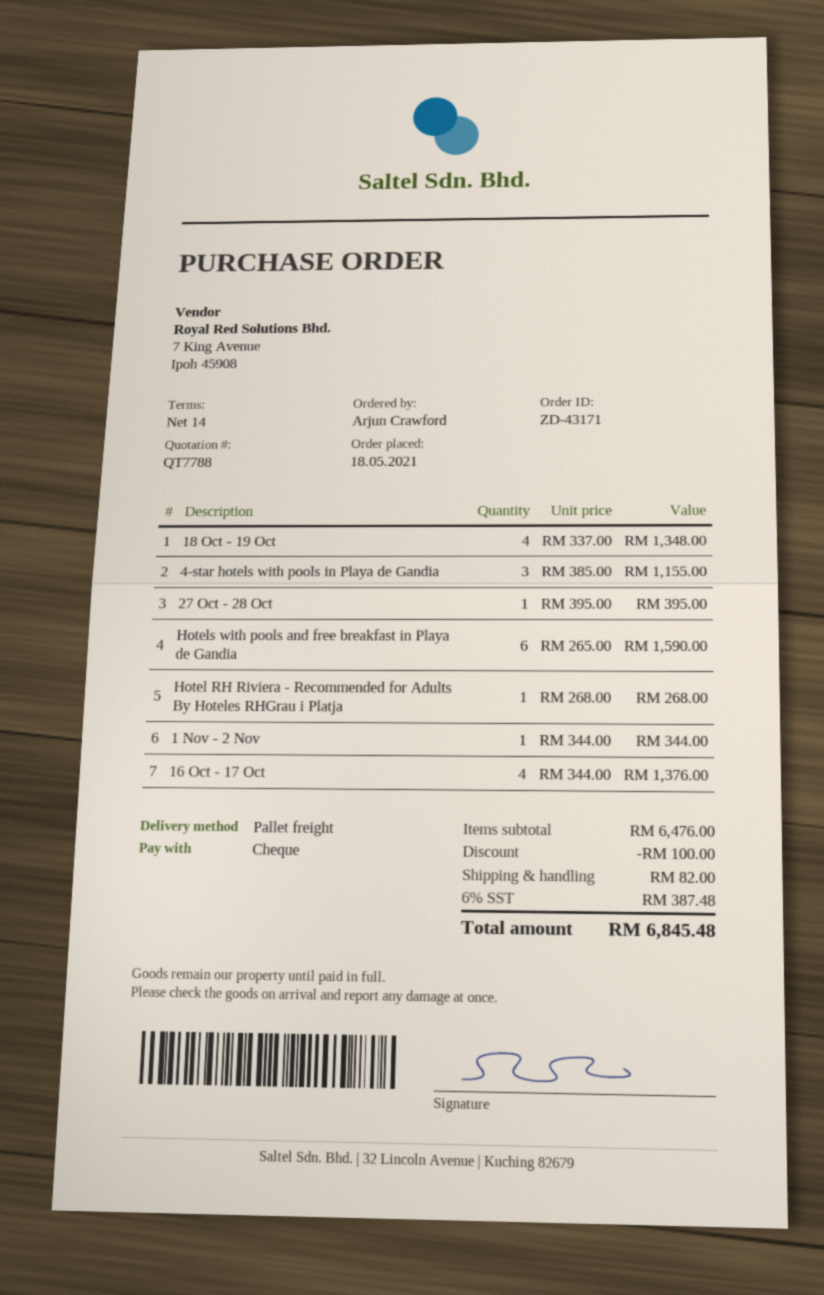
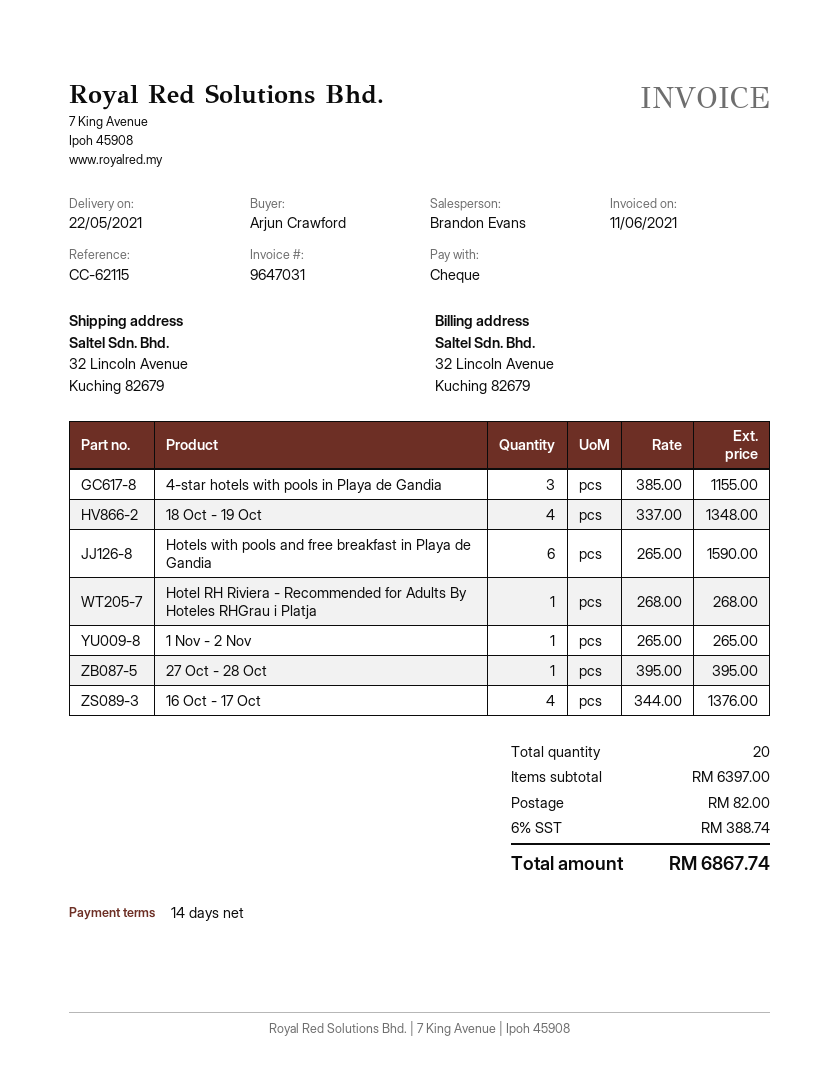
1 Nov - 2 Nov: 1 x 344.00 = 344.00 -> 1 x 265.00 = 265.00
subtotal: 6476.00 -> 6397.00
discount: 100.00 -> none
tax: 6% = 387.48 -> 6% = 388.74
total: 6845.48 -> 6867.74

